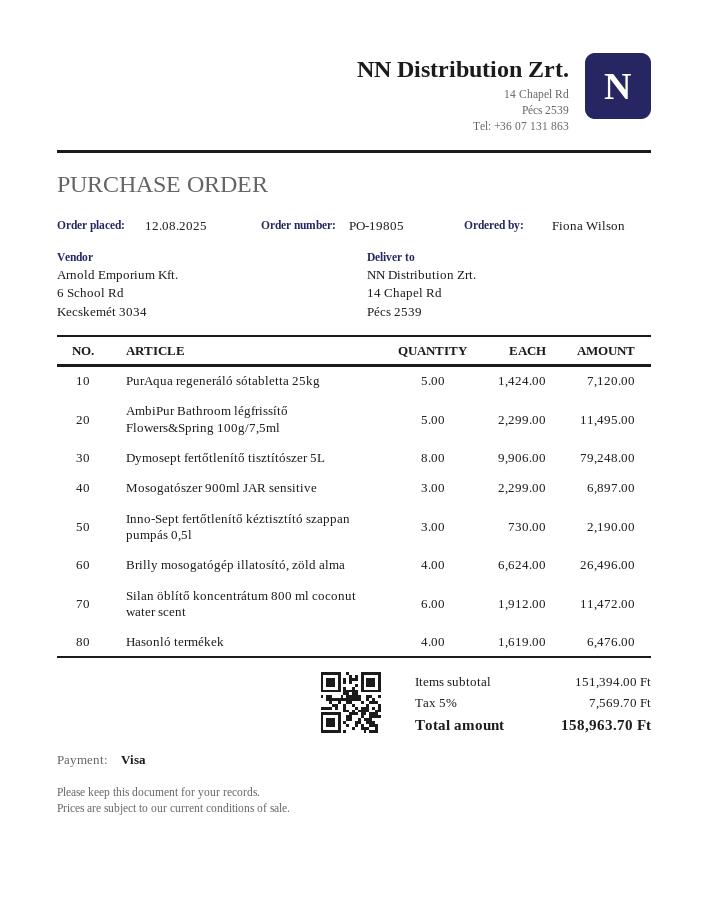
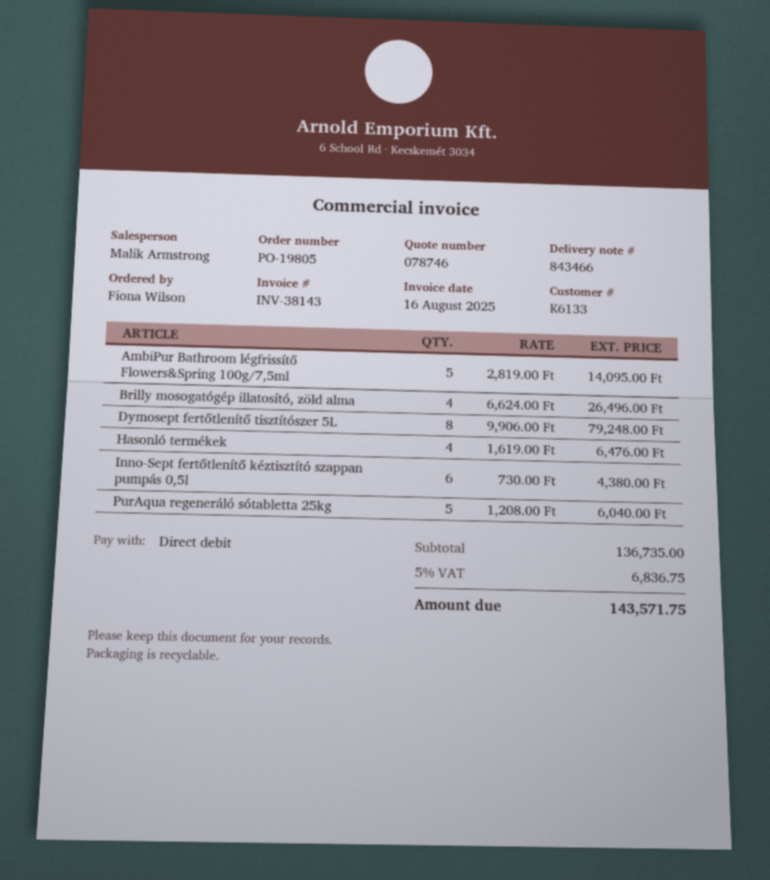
payment method: Visa -> direct debit
PurAqua regeneráló sótabletta 25kg: 5 x 1424.00 = 7120.00 -> 5 x 1208.00 = 6040.00
AmbiPur Bathroom légfrissítő Flowers&Spring 100g/7,5ml: 5 x 2299.00 = 11495.00 -> 5 x 2819.00 = 14095.00
Mosogatószer 900ml JAR sensitive: 3 x 2299.00 = 6897.00 -> none
Inno-Sept fertőtlenítő kéztisztító szappan pumpás 0,5l: 3 x 730.00 = 2190.00 -> 6 x 730.00 = 4380.00
Silan öblítő koncentrátum 800 ml coconut water scent: 6 x 1912.00 = 11472.00 -> none
subtotal: 151394.00 -> 136735.00
tax: 5% = 7569.70 -> 5% = 6836.75
total: 158963.70 -> 143571.75

